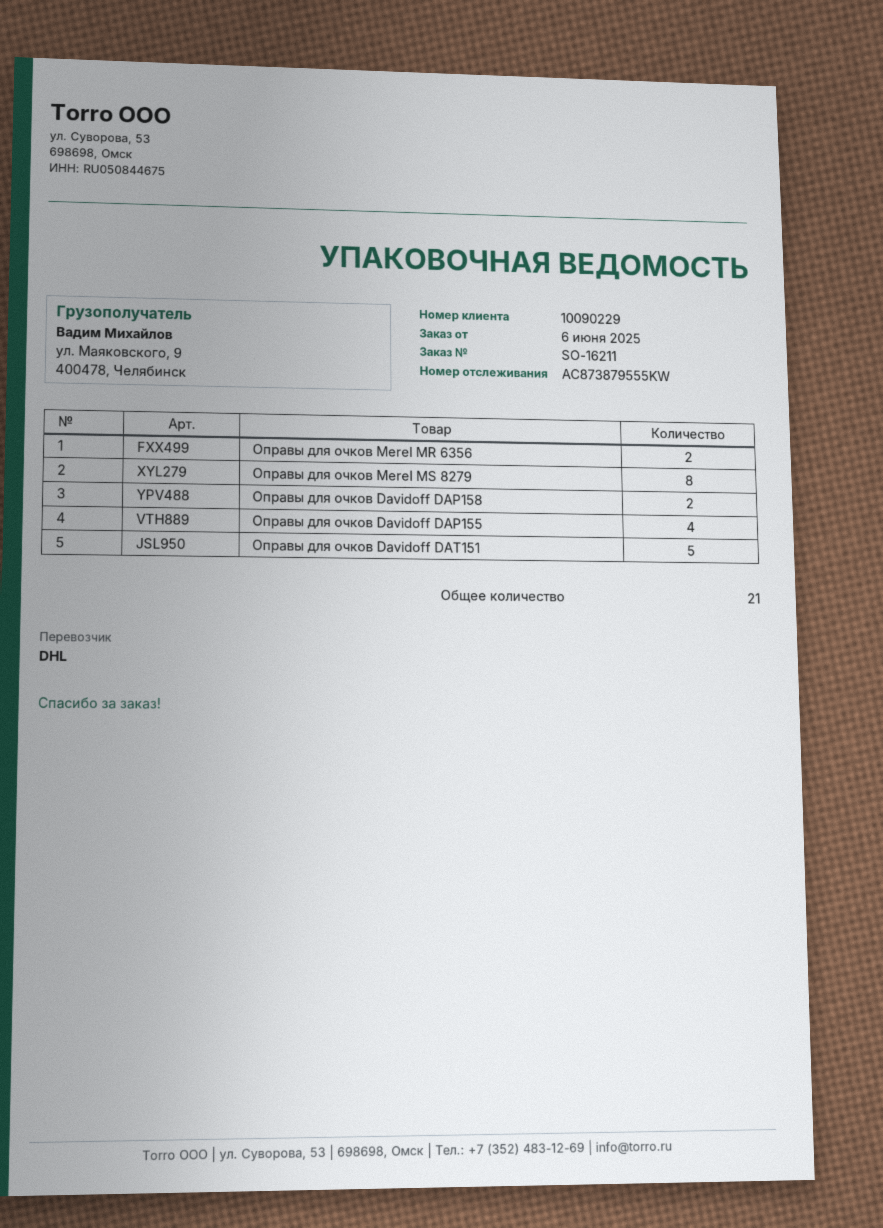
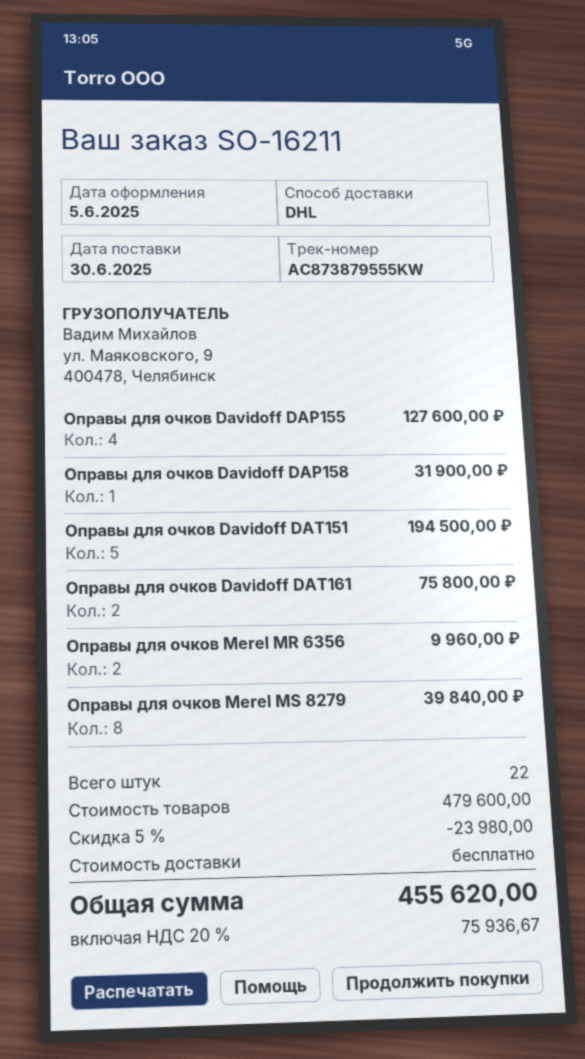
order date: 2025-06-06 -> 2025-06-05
Оправы для очков Davidoff DAP158: 2 -> 1
Оправы для очков Davidoff DAT161: none -> 2
total quantity: 21 -> 22

